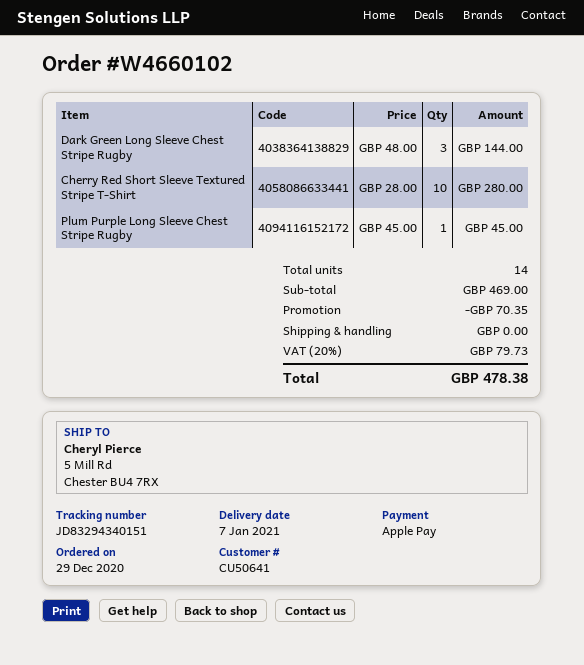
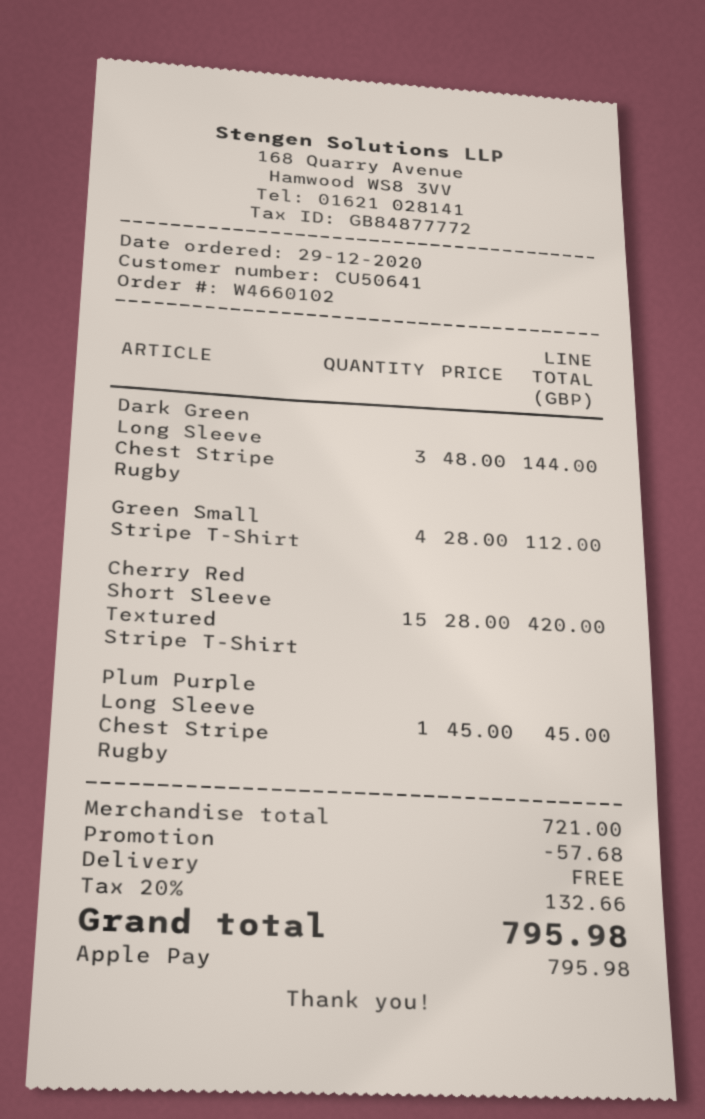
Cherry Red Short Sleeve Textured Stripe T-Shirt: 10 x 28.00 = 280.00 -> 15 x 28.00 = 420.00
Green Small Stripe T-Shirt: none -> 4 x 28.00 = 112.00
subtotal: 469.00 -> 721.00
discount: 70.35 -> 57.68
tax: 20% = 79.73 -> 20% = 132.66
total: 478.38 -> 795.98

